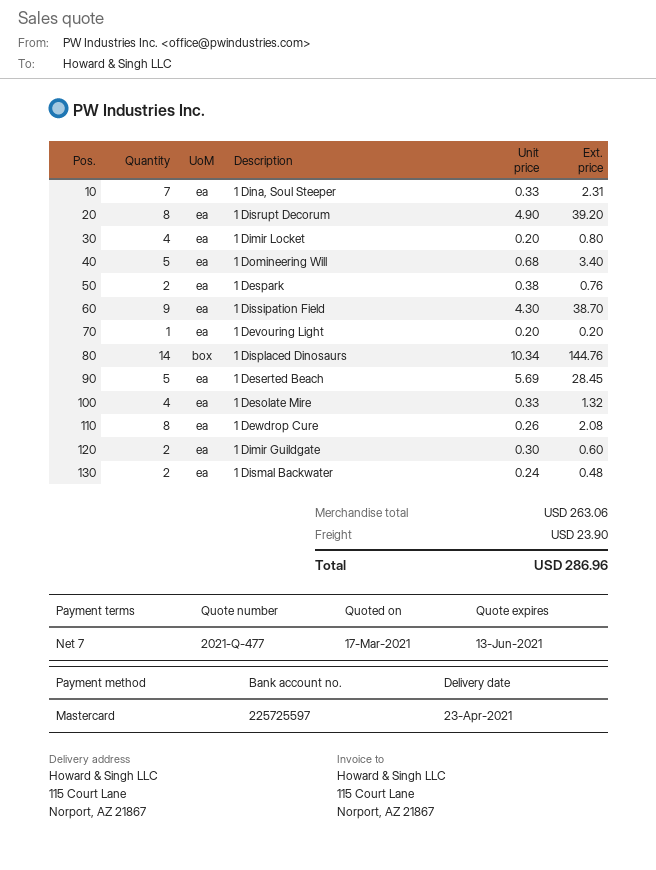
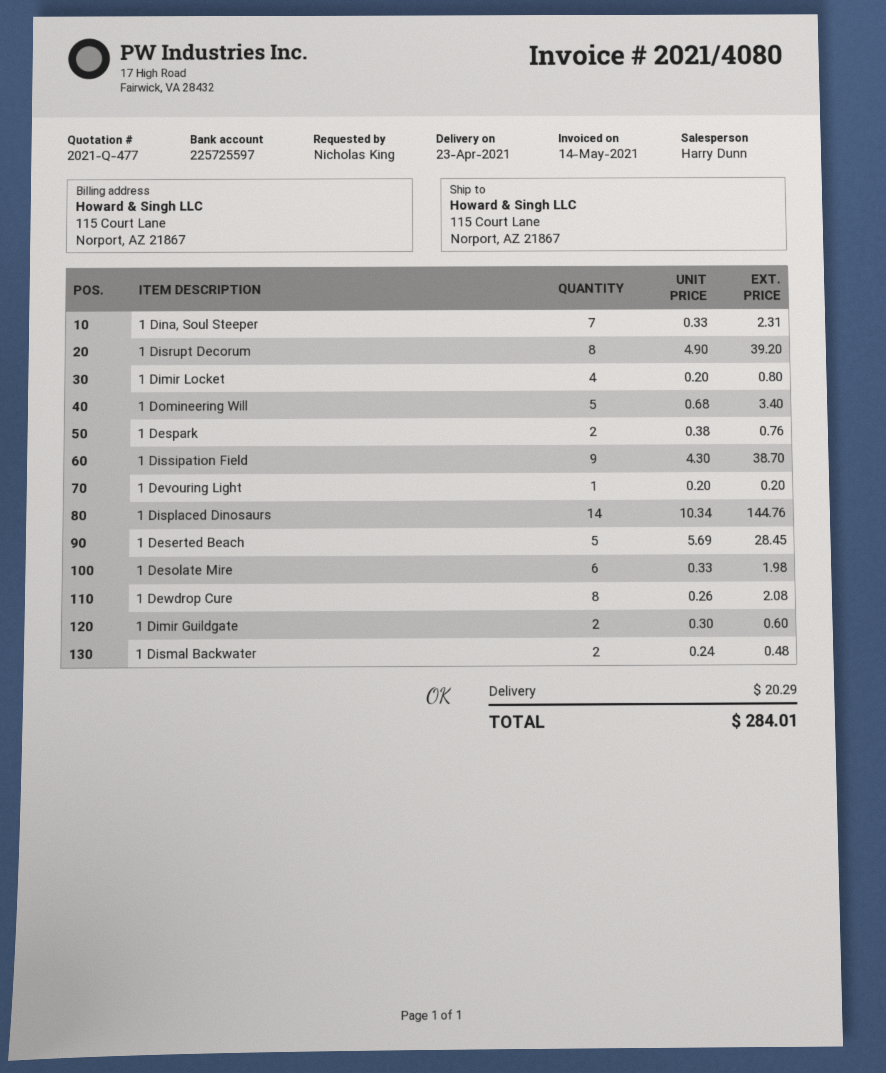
1 Desolate Mire: 4 x 0.33 = 1.32 -> 6 x 0.33 = 1.98
shipping: 23.90 -> 20.29
total: 286.96 -> 284.01

